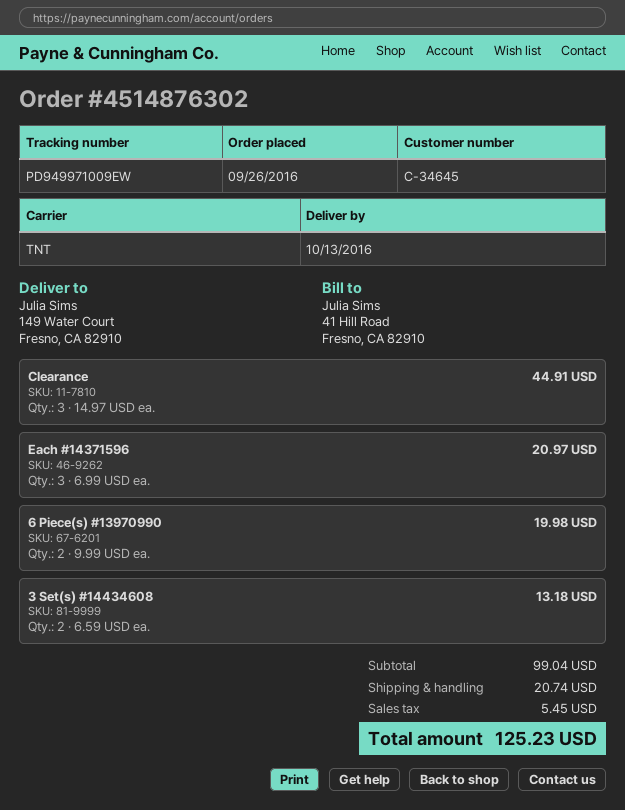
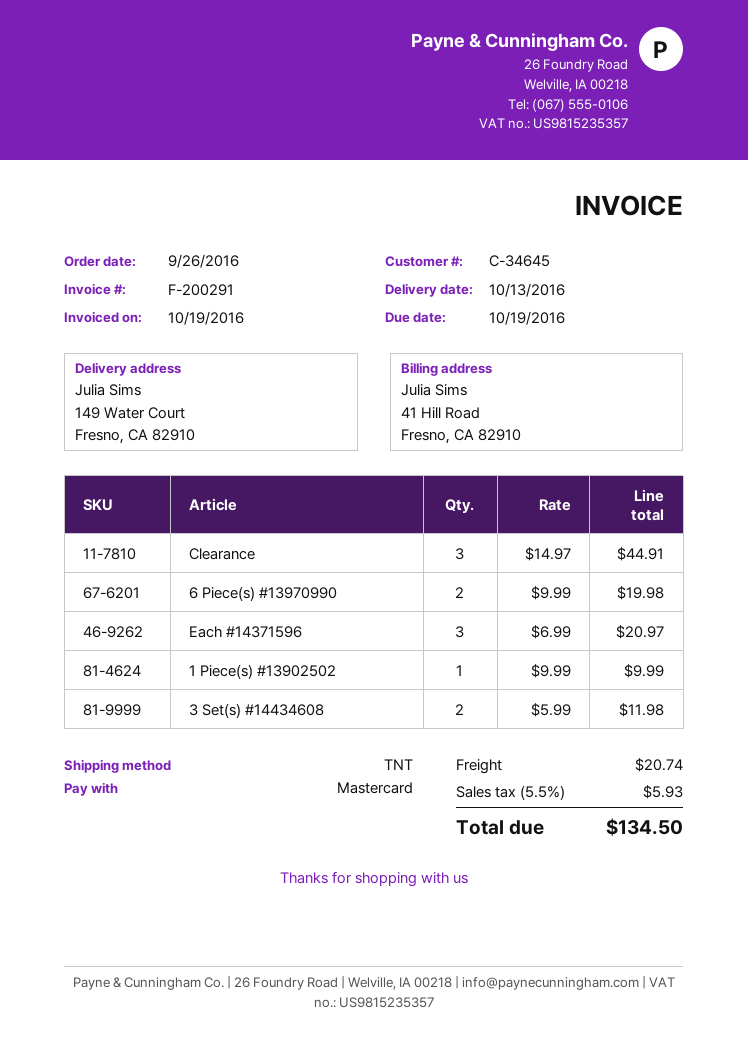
3 Set(s) #14434608: 2 x 6.59 = 13.18 -> 2 x 5.99 = 11.98
1 Piece(s) #13902502: none -> 1 x 9.99 = 9.99
tax: 5.45 -> 5.93
total: 125.23 -> 134.50

